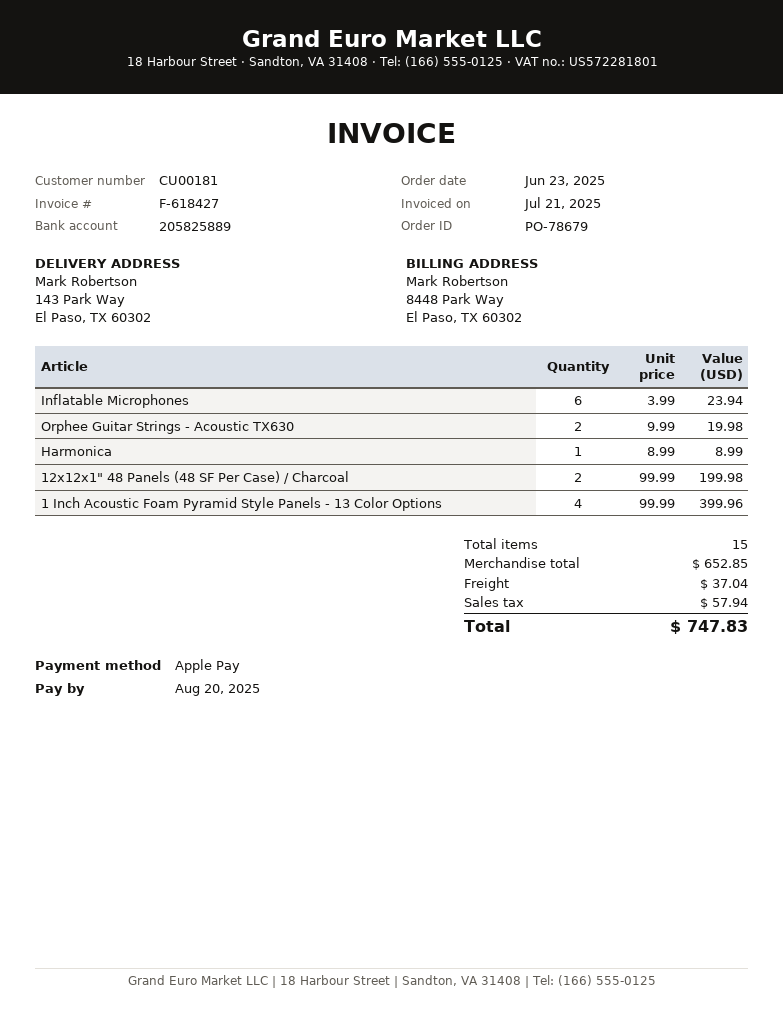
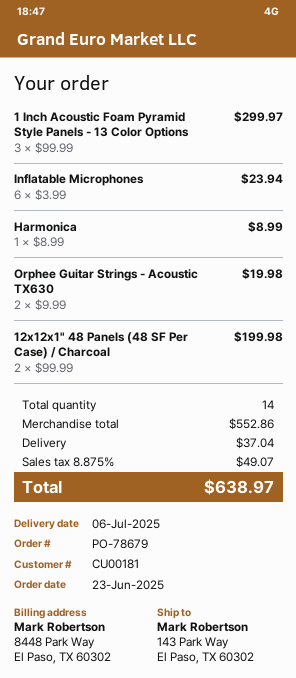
1 Inch Acoustic Foam Pyramid Style Panels - 13 Color Options: 4 x 99.99 = 399.96 -> 3 x 99.99 = 299.97
total quantity: 15 -> 14
subtotal: 652.85 -> 552.86
tax: 57.94 -> 49.07
total: 747.83 -> 638.97

